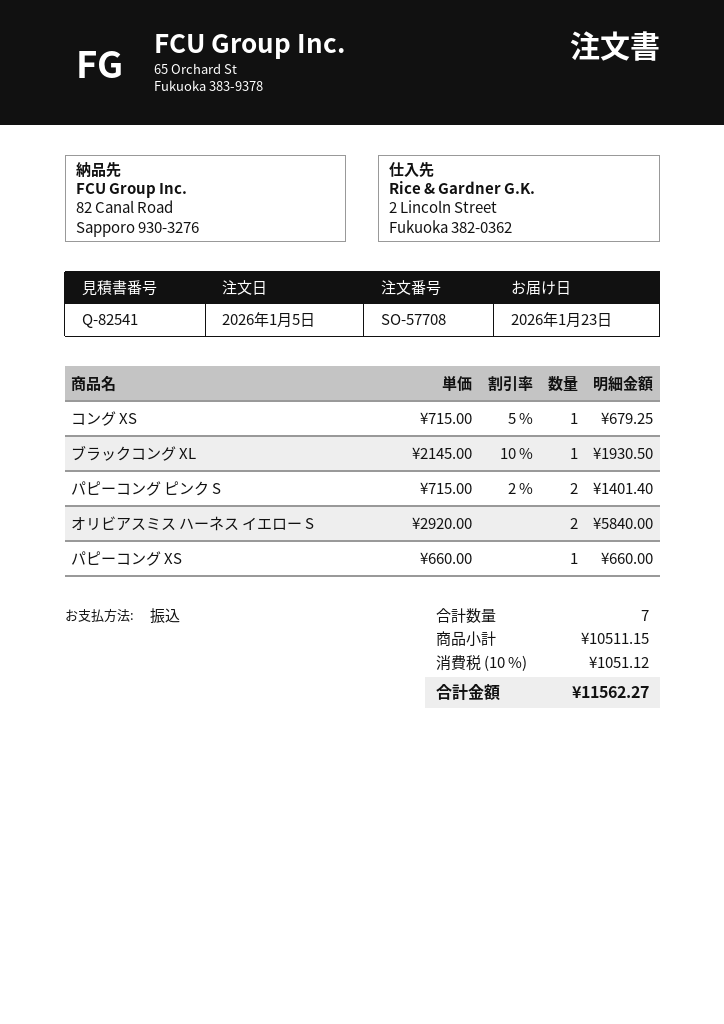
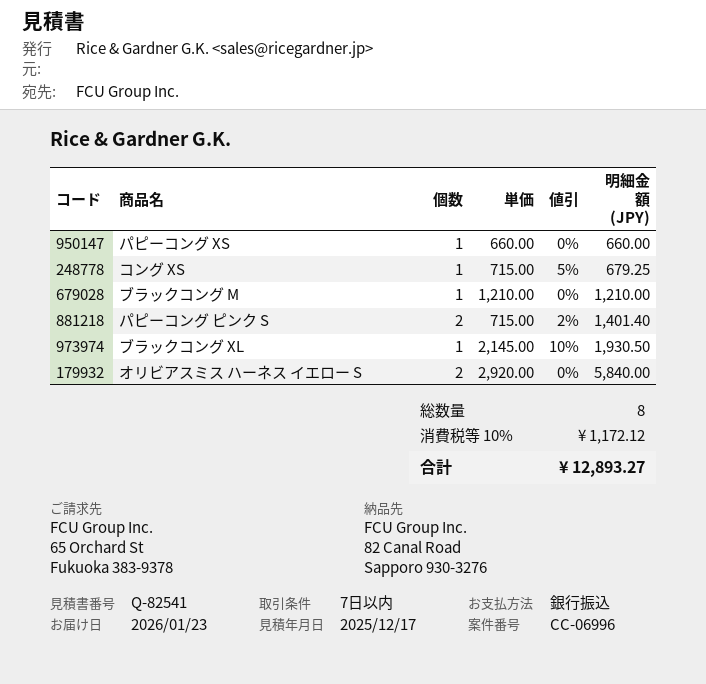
ブラックコング M: none -> 1 x 1210.00 = 1210.00
total quantity: 7 -> 8
tax: 10% = 1051.12 -> 10% = 1172.12
total: 11562.27 -> 12893.27

